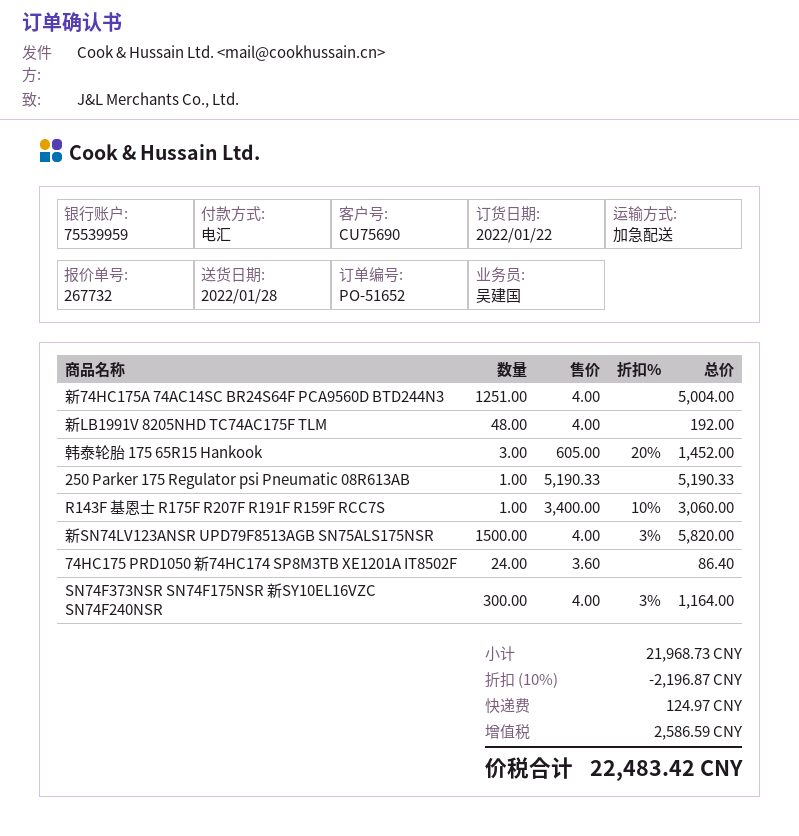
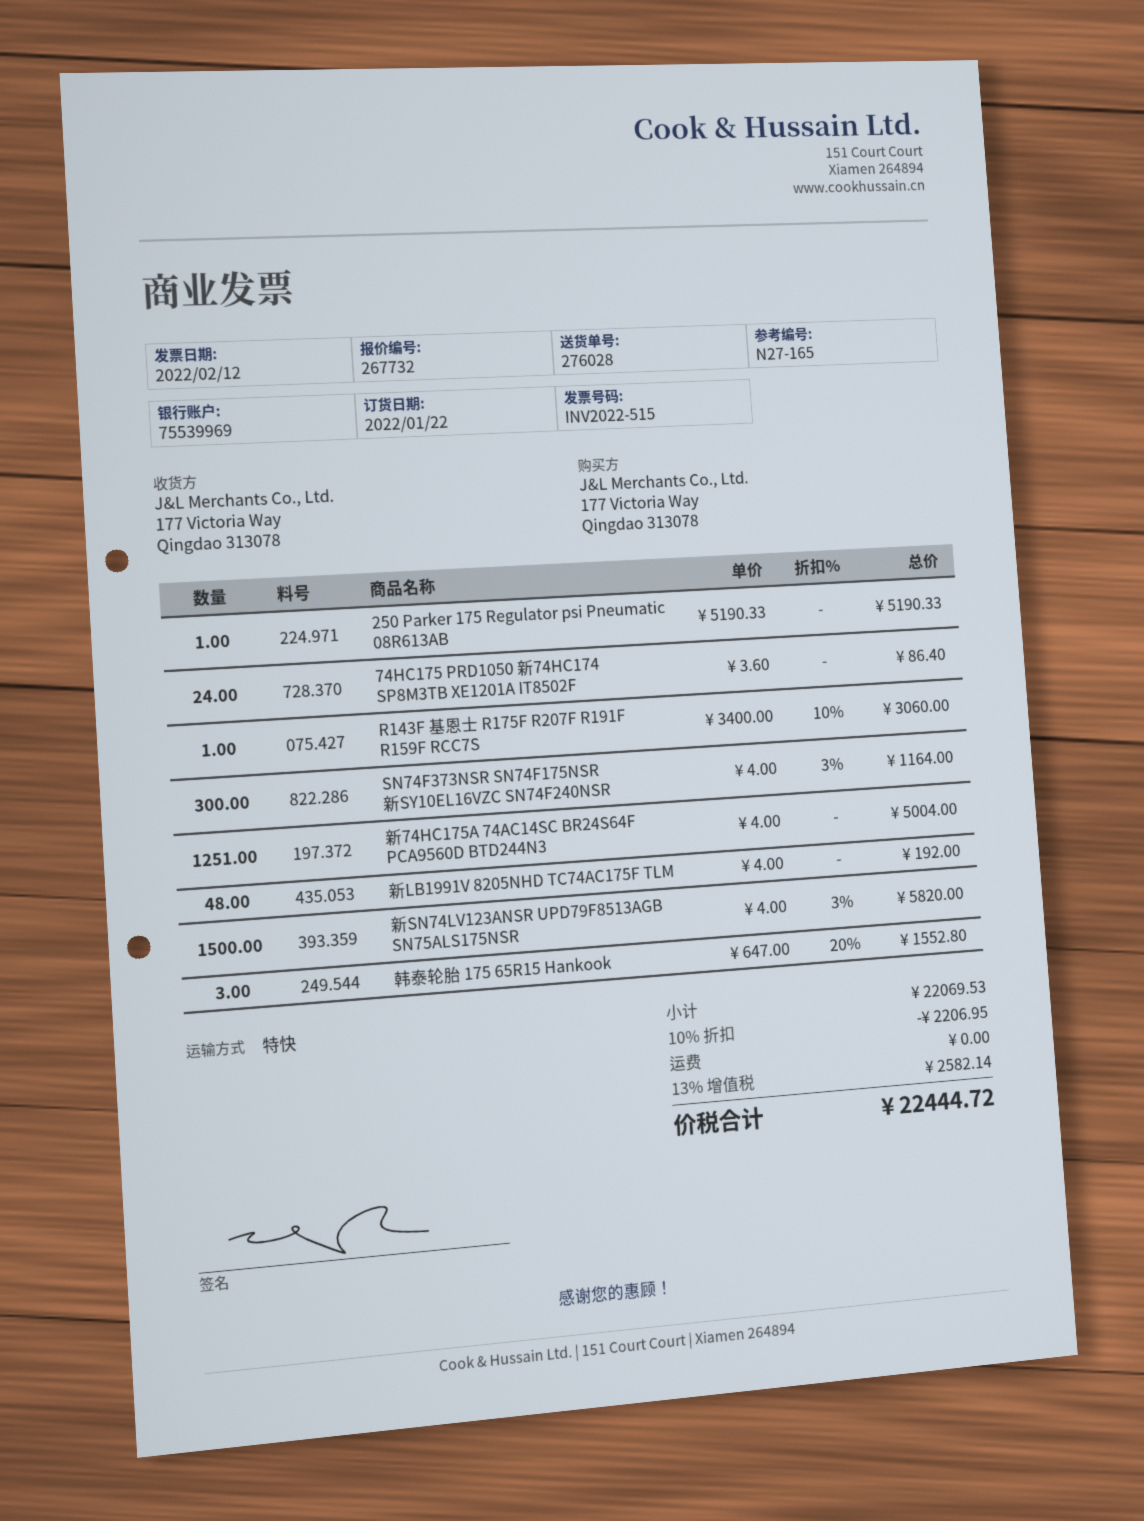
bank account: 75539959 -> 75539969
韩泰轮胎 175 65R15 Hankook: 3 x 605.00 - 20% = 1452.00 -> 3 x 647.00 - 20% = 1552.80
subtotal: 21968.73 -> 22069.53
discount: 10% = 2196.87 -> 10% = 2206.95
shipping: 124.97 -> 0.00
tax: 2586.59 -> 2582.14
total: 22483.42 -> 22444.72

